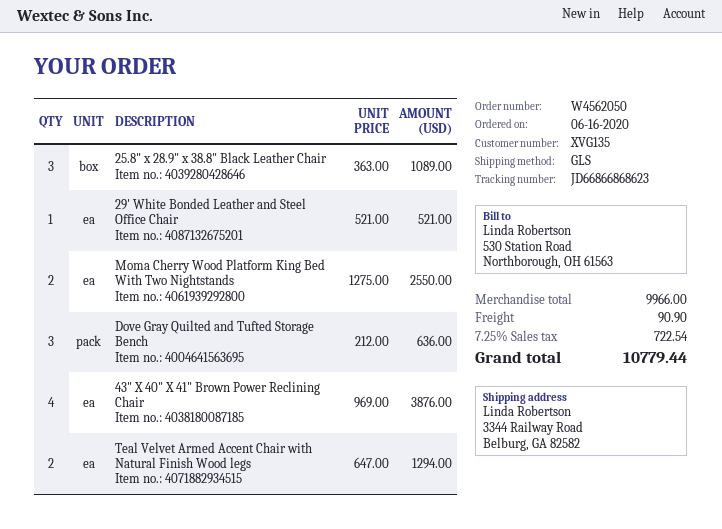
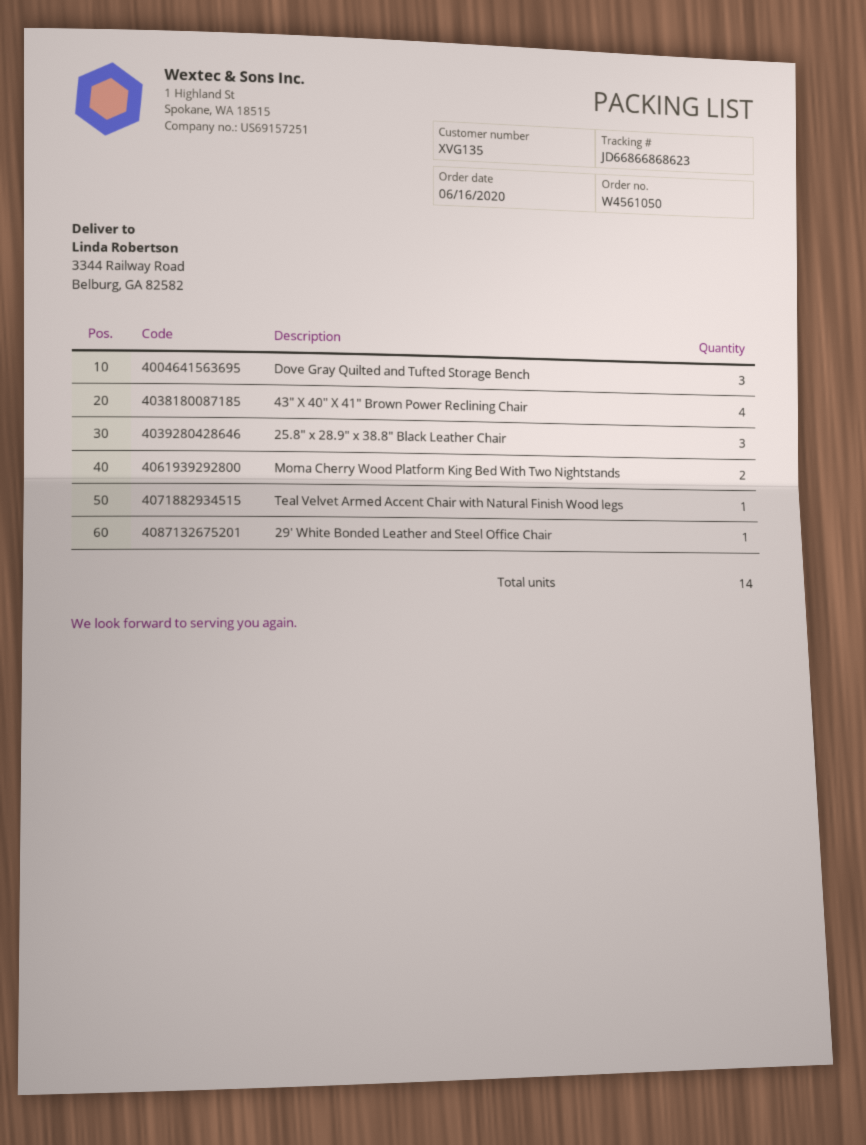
order number: W4562050 -> W4561050
Teal Velvet Armed Accent Chair with Natural Finish Wood legs: 2 -> 1

